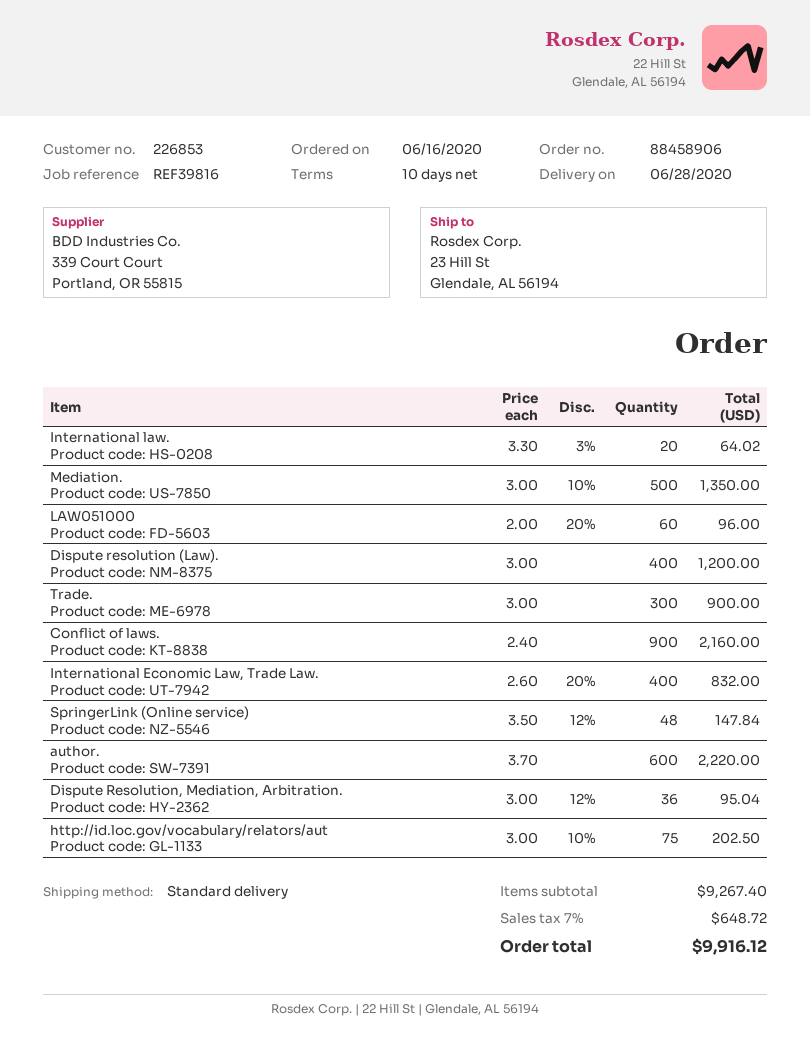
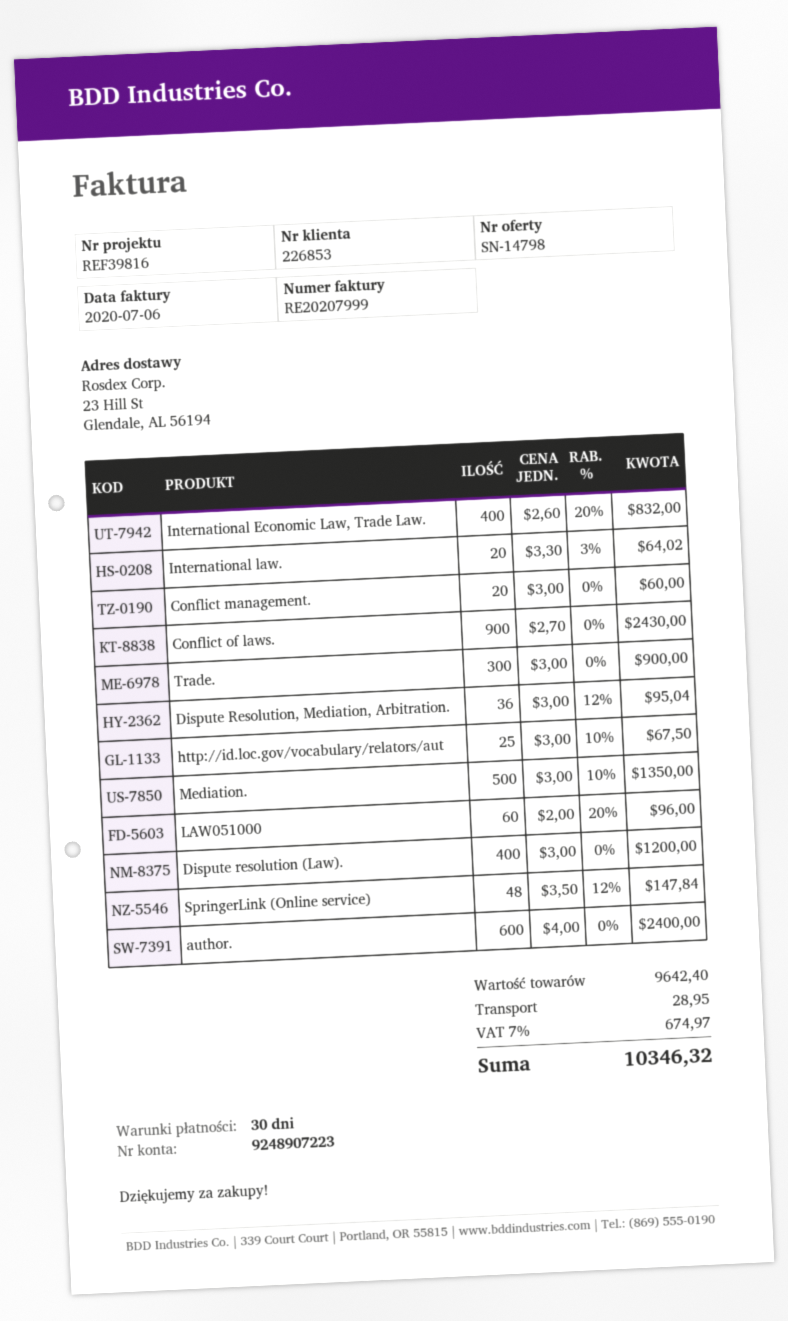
payment terms: 10 days -> 30 days
Conflict of laws.: 900 x 2.40 = 2160.00 -> 900 x 2.70 = 2430.00
author.: 600 x 3.70 = 2220.00 -> 600 x 4.00 = 2400.00
http://id.loc.gov/vocabulary/relators/aut: 75 x 3.00 - 10% = 202.50 -> 25 x 3.00 - 10% = 67.50
Conflict management.: none -> 20 x 3.00 = 60.00
subtotal: 9267.40 -> 9642.40
shipping: none -> 28.95
tax: 7% = 648.72 -> 7% = 674.97
total: 9916.12 -> 10346.32

